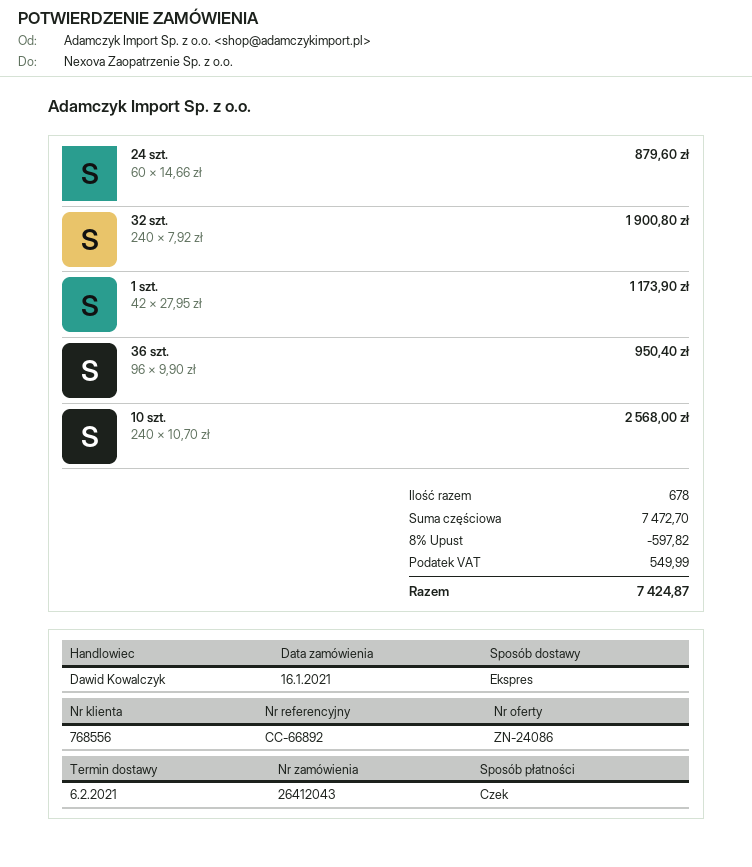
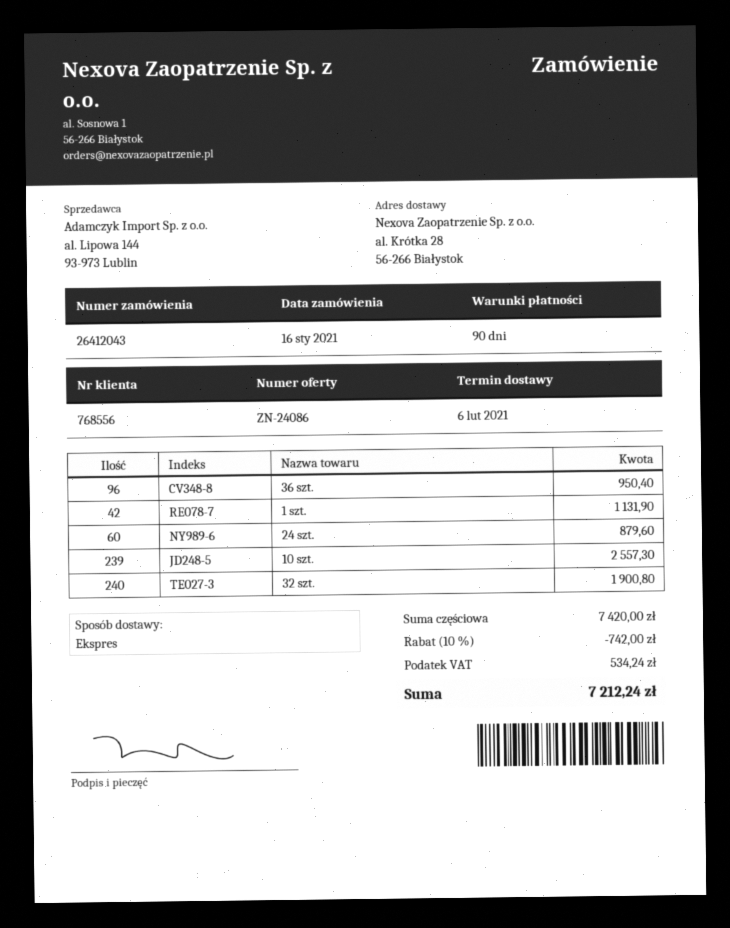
1 szt.: 42 for 1173.90 -> 42 for 1131.90
10 szt.: 240 for 2568.00 -> 239 for 2557.30
subtotal: 7472.70 -> 7420.00
discount: 8% = 597.82 -> 10% = 742.00
tax: 549.99 -> 534.24
total: 7424.87 -> 7212.24

